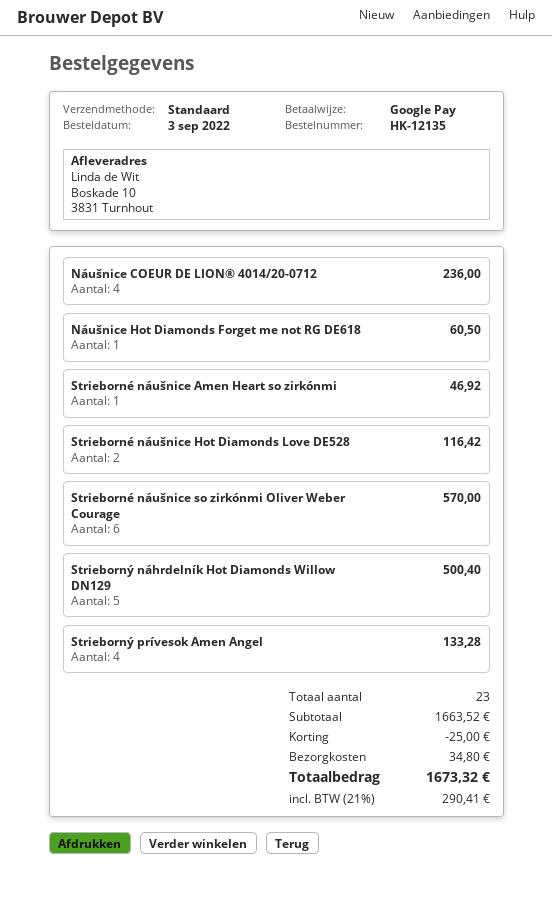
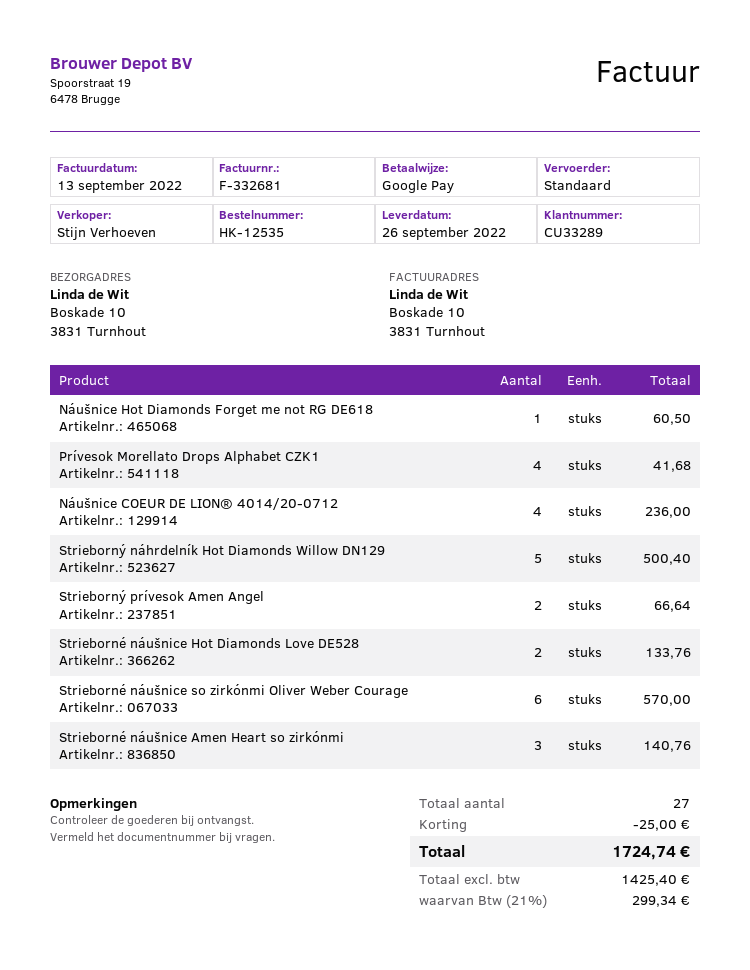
order number: HK-12135 -> HK-12535
Strieborné náušnice Amen Heart so zirkónmi: 1 for 46.92 -> 3 for 140.76
Strieborné náušnice Hot Diamonds Love DE528: 2 for 116.42 -> 2 for 133.76
Strieborný prívesok Amen Angel: 4 for 133.28 -> 2 for 66.64
Prívesok Morellato Drops Alphabet CZK1: none -> 4 for 41.68
total quantity: 23 -> 27
shipping: 34.80 -> none
tax: 21% = 290.41 -> 21% = 299.34
total: 1673.32 -> 1724.74

